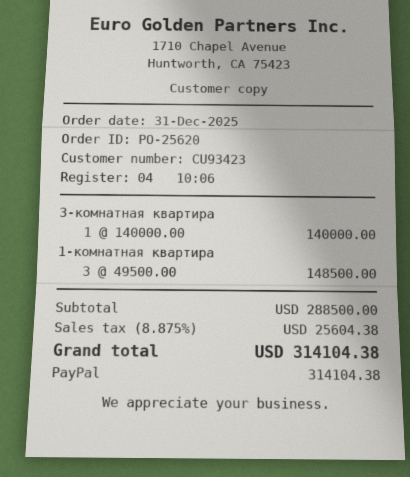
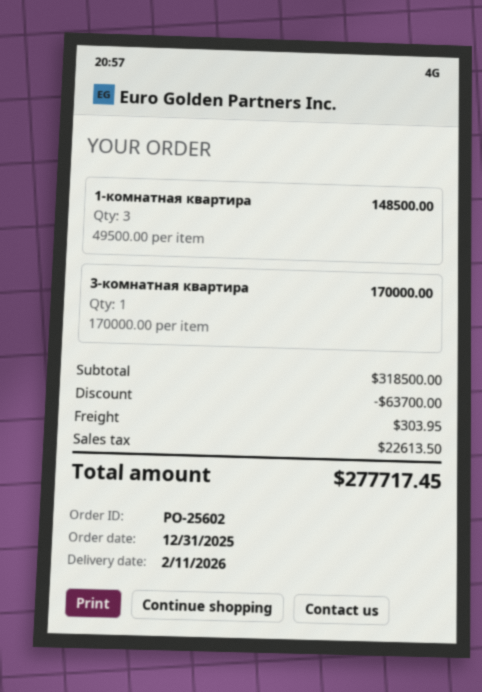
order number: PO-25620 -> PO-25602
3-комнатная квартира: 1 x 140000.00 = 140000.00 -> 1 x 170000.00 = 170000.00
subtotal: 288500.00 -> 318500.00
discount: none -> 63700.00
shipping: none -> 303.95
tax: 25604.38 -> 22613.50
total: 314104.38 -> 277717.45

